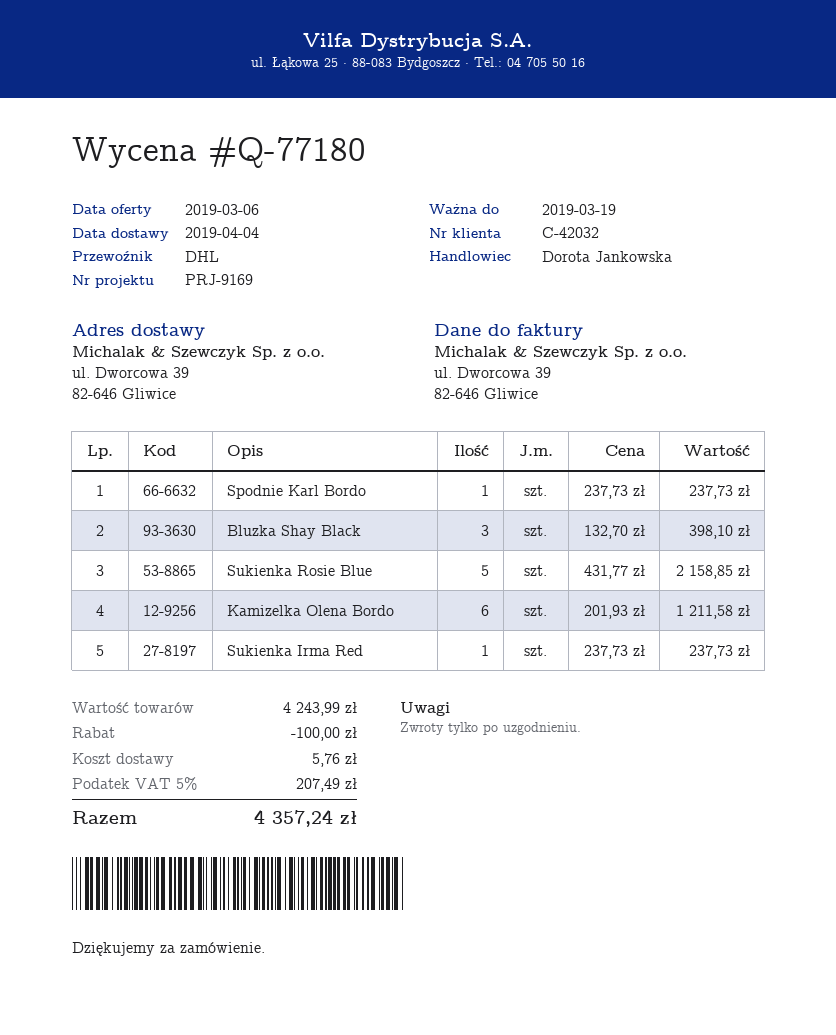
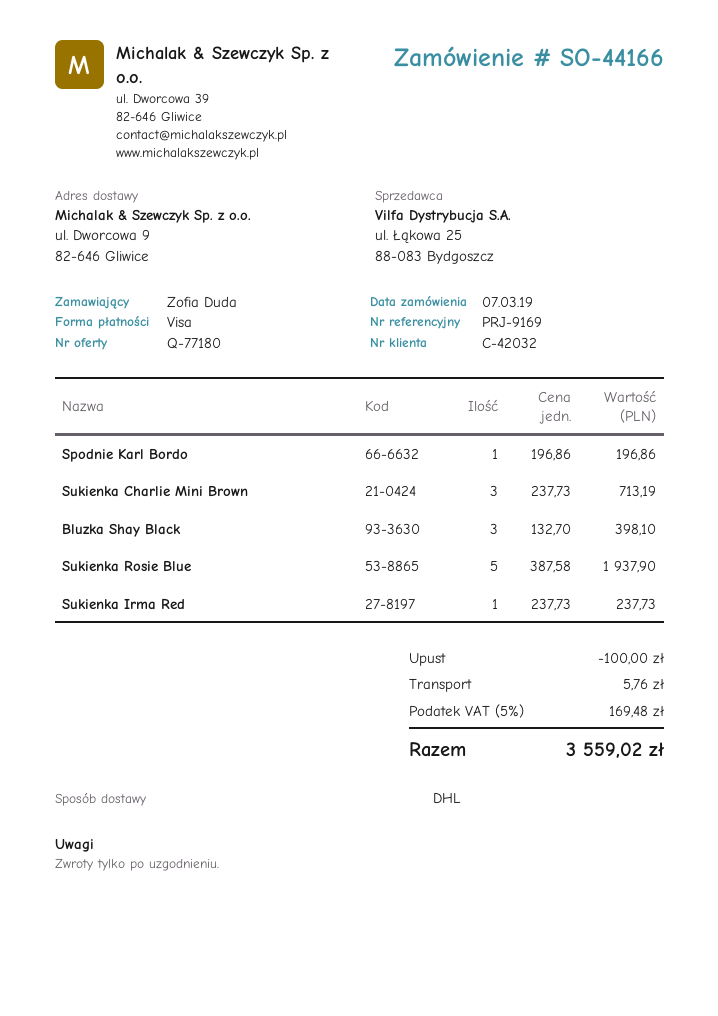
ship to: ul. Dworcowa 39, 82-646 Gliwice -> ul. Dworcowa 9, 82-646 Gliwice
Spodnie Karl Bordo: 1 x 237.73 = 237.73 -> 1 x 196.86 = 196.86
Sukienka Rosie Blue: 5 x 431.77 = 2158.85 -> 5 x 387.58 = 1937.90
Kamizelka Olena Bordo: 6 x 201.93 = 1211.58 -> none
Sukienka Charlie Mini Brown: none -> 3 x 237.73 = 713.19
tax: 5% = 207.49 -> 5% = 169.48
total: 4357.24 -> 3559.02

